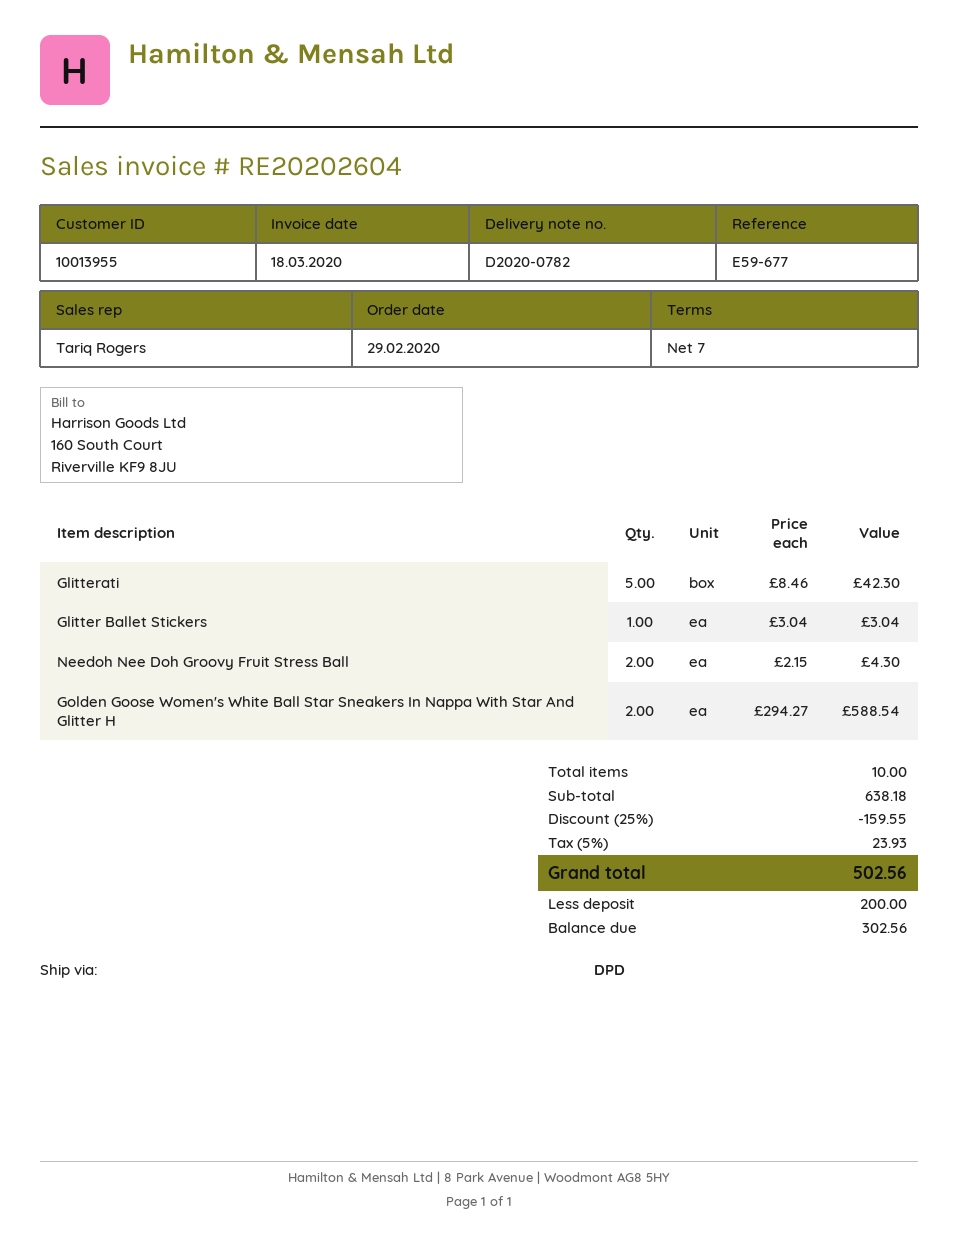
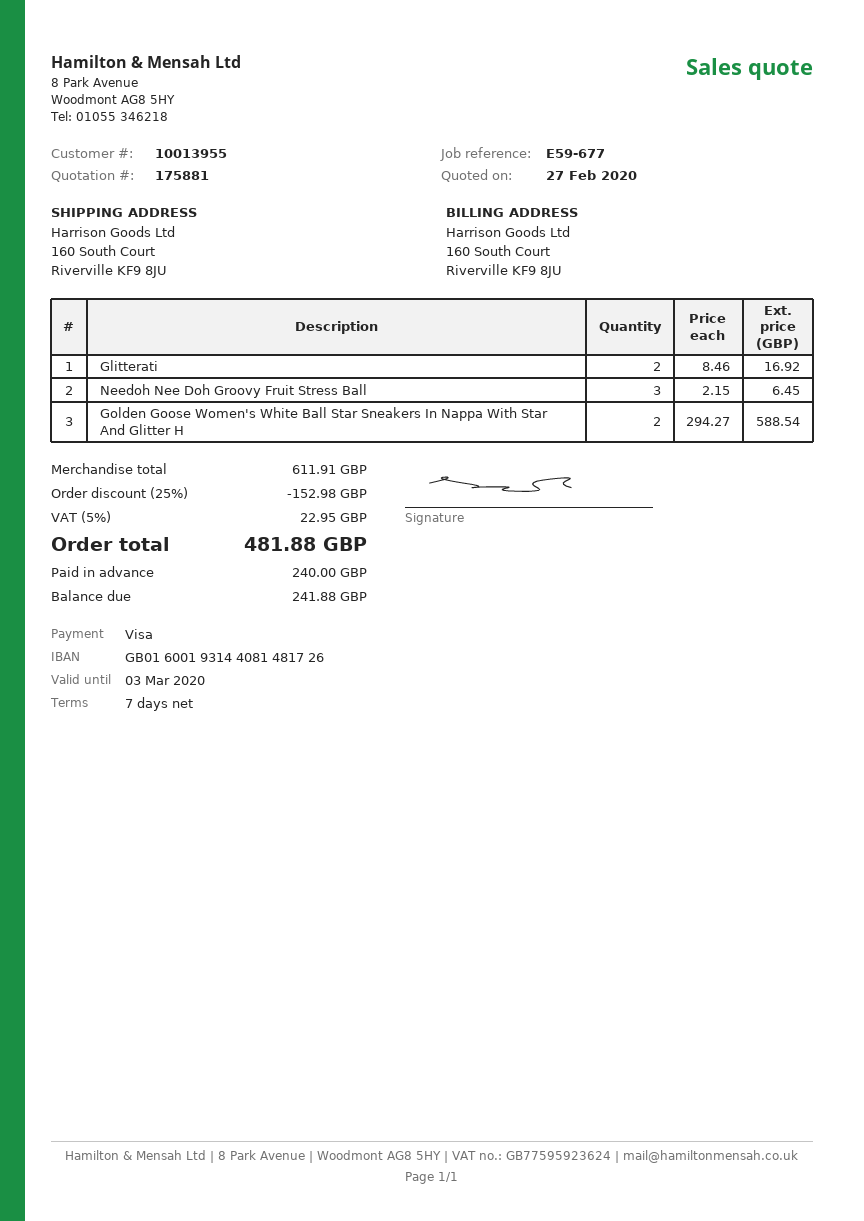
Glitterati: 5 x 8.46 = 42.30 -> 2 x 8.46 = 16.92
Glitter Ballet Stickers: 1 x 3.04 = 3.04 -> none
Needoh Nee Doh Groovy Fruit Stress Ball: 2 x 2.15 = 4.30 -> 3 x 2.15 = 6.45
subtotal: 638.18 -> 611.91
discount: 25% = 159.55 -> 25% = 152.98
tax: 5% = 23.93 -> 5% = 22.95
total: 502.56 -> 481.88
deposit: 200.00 -> 240.00
balance: 302.56 -> 241.88

